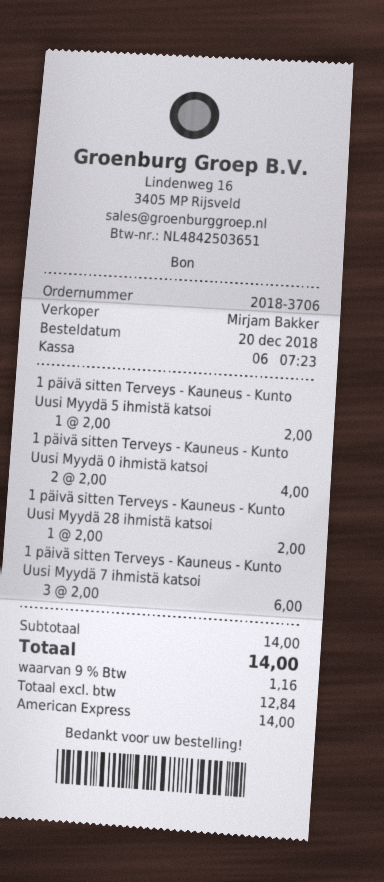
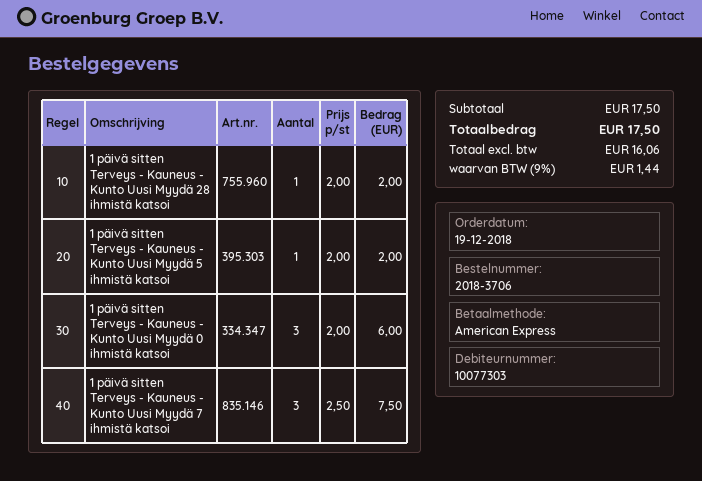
order date: 2018-12-20 -> 2018-12-19
1 päivä sitten Terveys - Kauneus - Kunto Uusi Myydä 0 ihmistä katsoi: 2 x 2.00 = 4.00 -> 3 x 2.00 = 6.00
1 päivä sitten Terveys - Kauneus - Kunto Uusi Myydä 7 ihmistä katsoi: 3 x 2.00 = 6.00 -> 3 x 2.50 = 7.50
subtotal: 14.00 -> 17.50
net: 12.84 -> 16.06
tax: 9% = 1.16 -> 9% = 1.44
total: 14.00 -> 17.50

